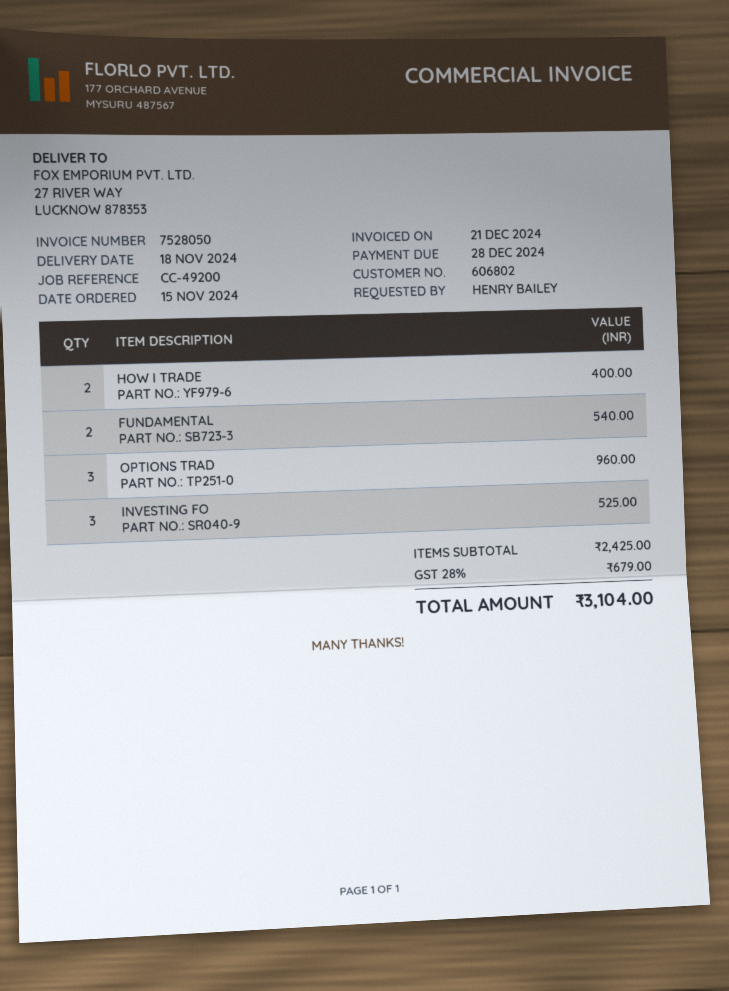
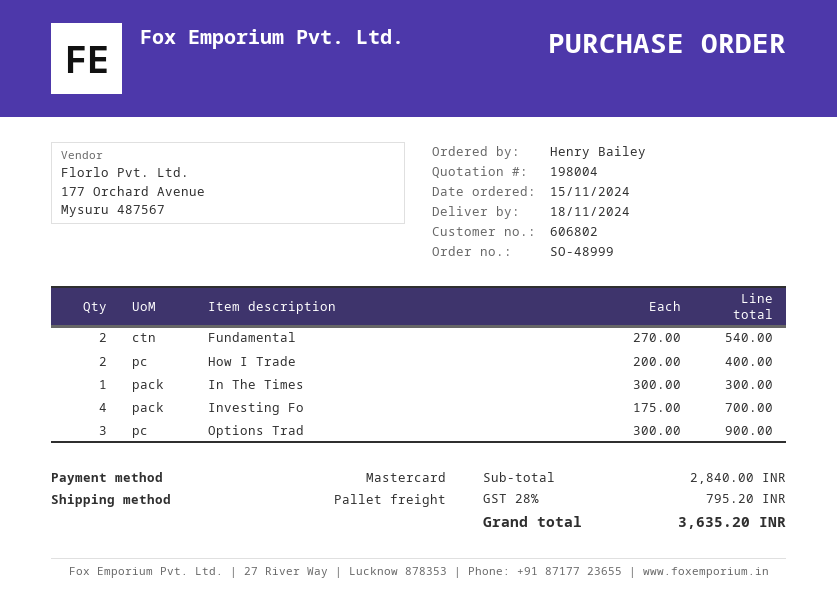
OPTIONS TRAD: 3 for 960.00 -> 3 for 900.00
INVESTING FO: 3 for 525.00 -> 4 for 700.00
In The Times: none -> 1 for 300.00
subtotal: 2425.00 -> 2840.00
tax: 28% = 679.00 -> 28% = 795.20
total: 3104.00 -> 3635.20

